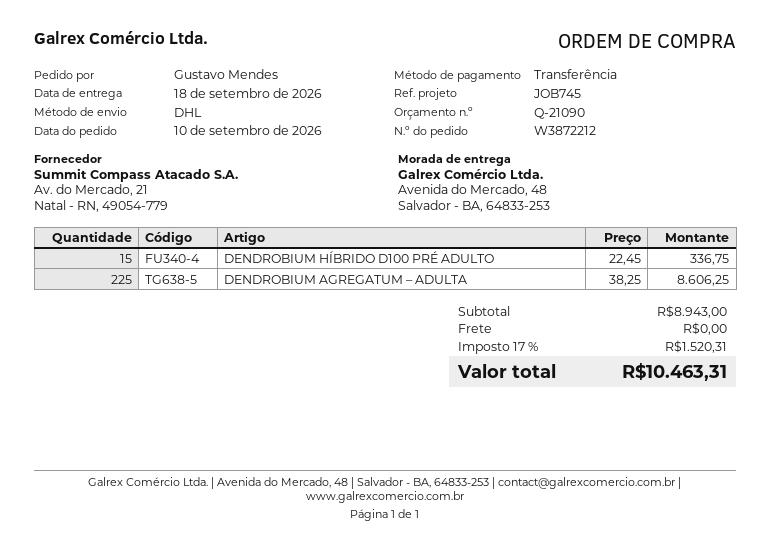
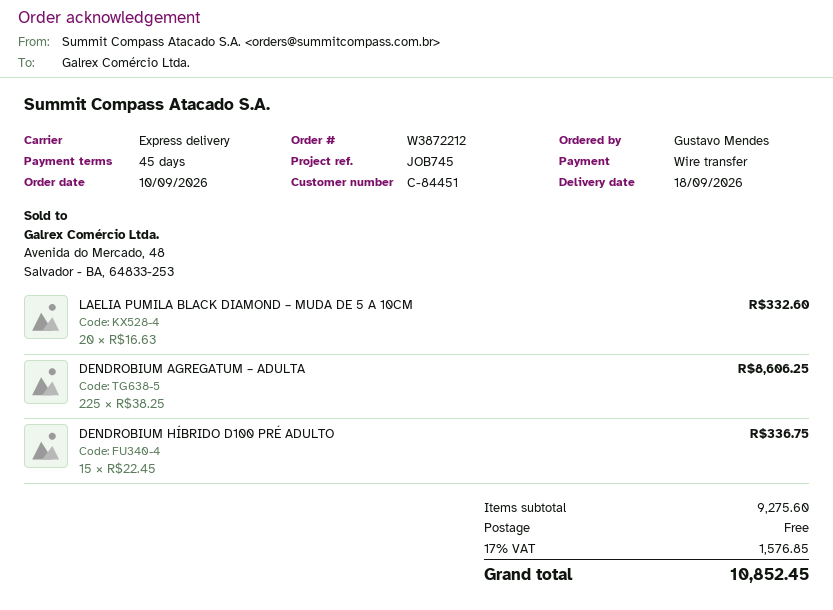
shipping method: DHL -> express
LAELIA PUMILA BLACK DIAMOND – MUDA DE 5 A 10CM: none -> 20 x 16.63 = 332.60
subtotal: 8943.00 -> 9275.60
tax: 17% = 1520.31 -> 17% = 1576.85
total: 10463.31 -> 10852.45

